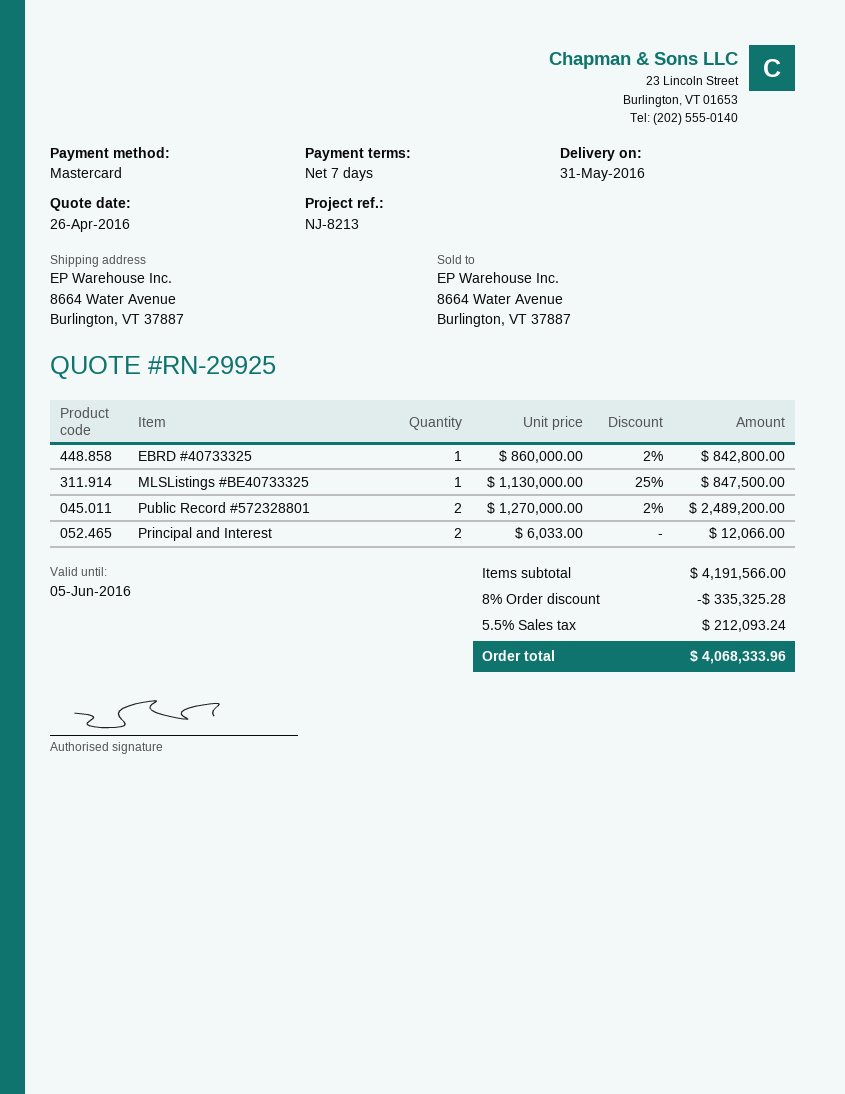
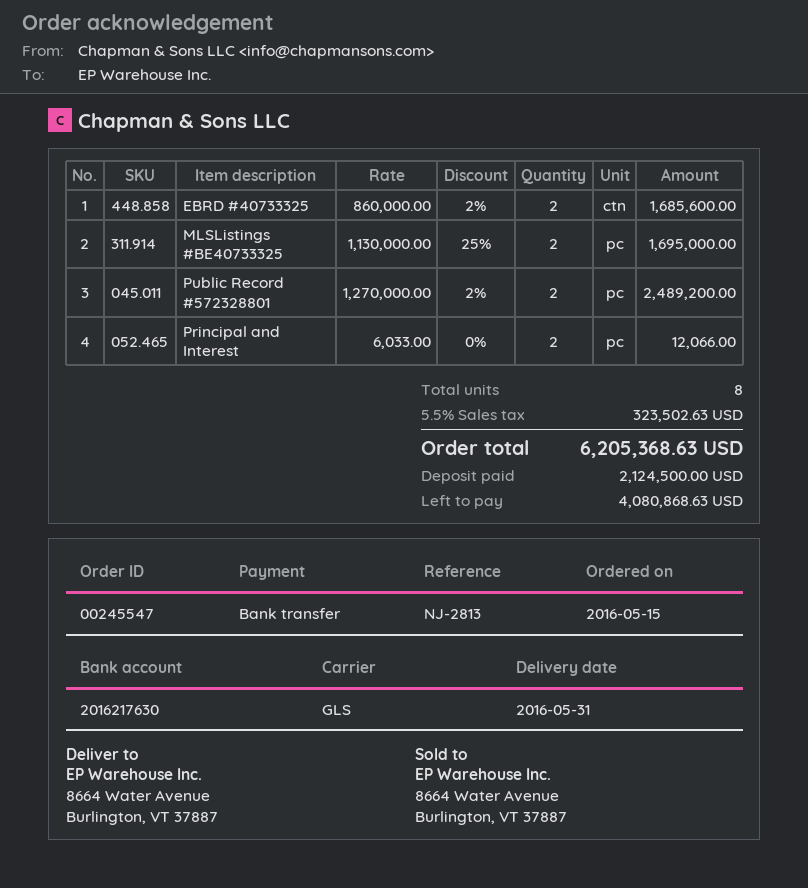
reference: NJ-8213 -> NJ-2813
payment method: Mastercard -> bank transfer
EBRD #40733325: 1 x 860000.00 - 2% = 842800.00 -> 2 x 860000.00 - 2% = 1685600.00
MLSListings #BE40733325: 1 x 1130000.00 - 25% = 847500.00 -> 2 x 1130000.00 - 25% = 1695000.00
discount: 8% = 335325.28 -> none
tax: 5.5% = 212093.24 -> 5.5% = 323502.63
total: 4068333.96 -> 6205368.63

